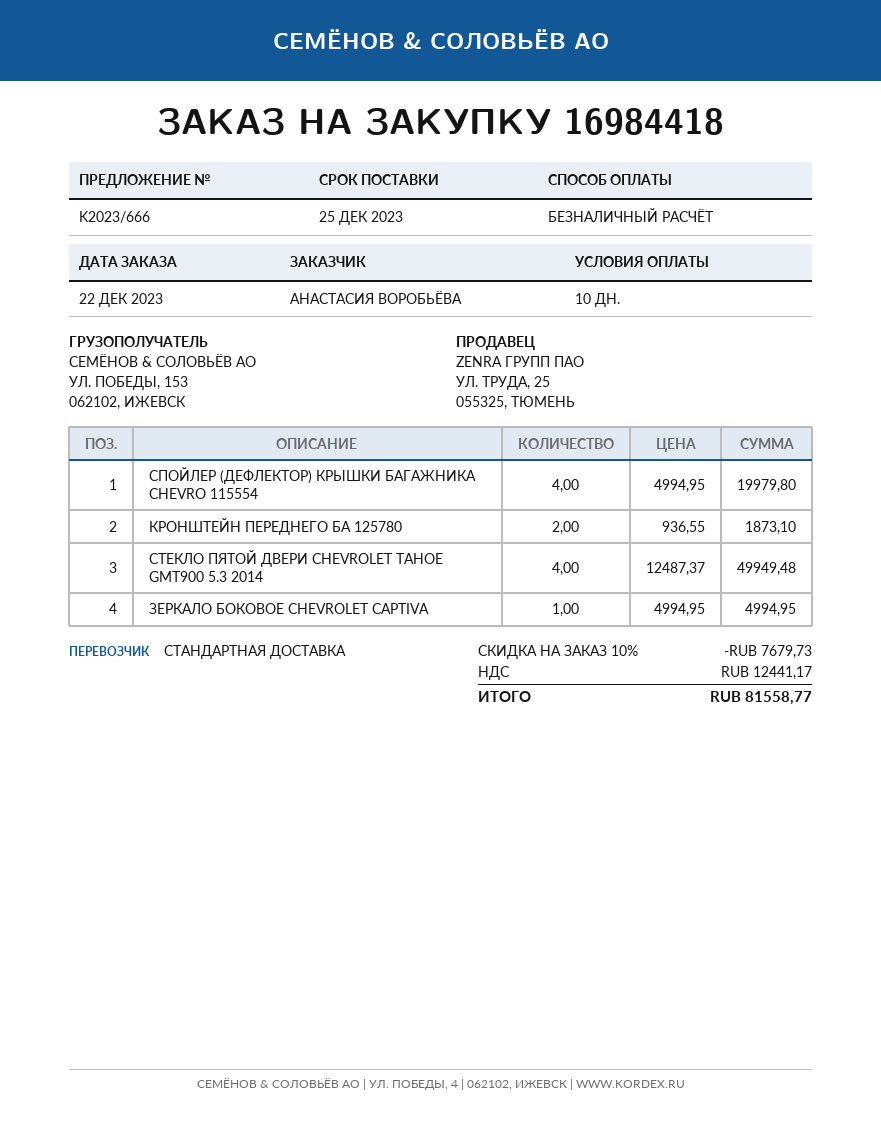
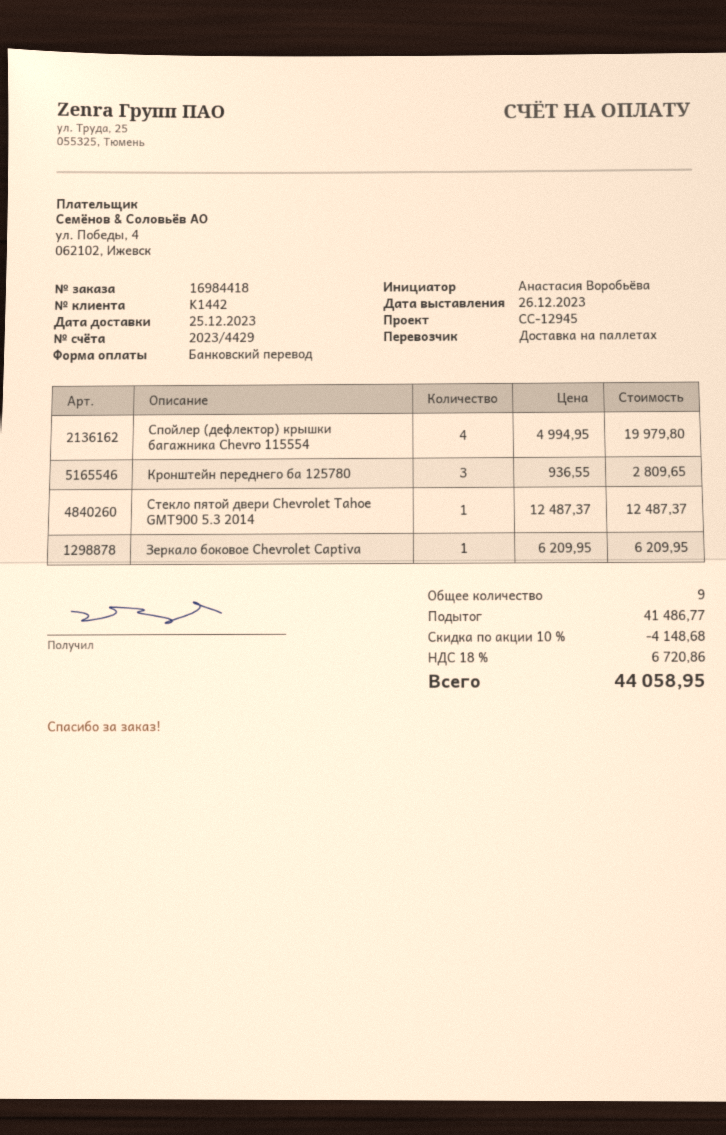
shipping method: standard -> pallet freight
КРОНШТЕЙН ПЕРЕДНЕГО БА 125780: 2 x 936.55 = 1873.10 -> 3 x 936.55 = 2809.65
СТЕКЛО ПЯТОЙ ДВЕРИ CHEVROLET TAHOE GMT900 5.3 2014: 4 x 12487.37 = 49949.48 -> 1 x 12487.37 = 12487.37
ЗЕРКАЛО БОКОВОЕ CHEVROLET CAPTIVA: 1 x 4994.95 = 4994.95 -> 1 x 6209.95 = 6209.95
discount: 10% = 7679.73 -> 10% = 4148.68
tax: 12441.17 -> 6720.86
total: 81558.77 -> 44058.95

